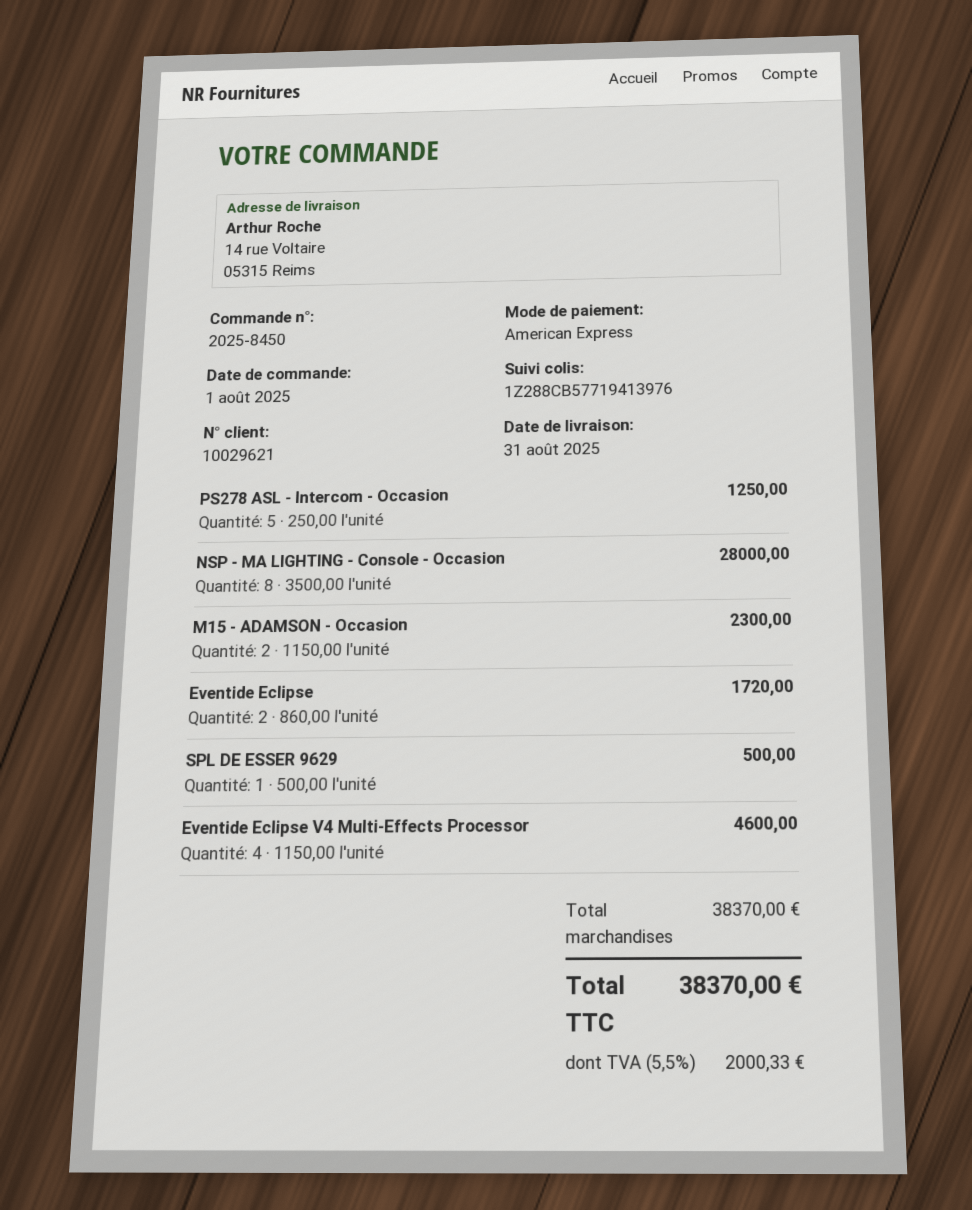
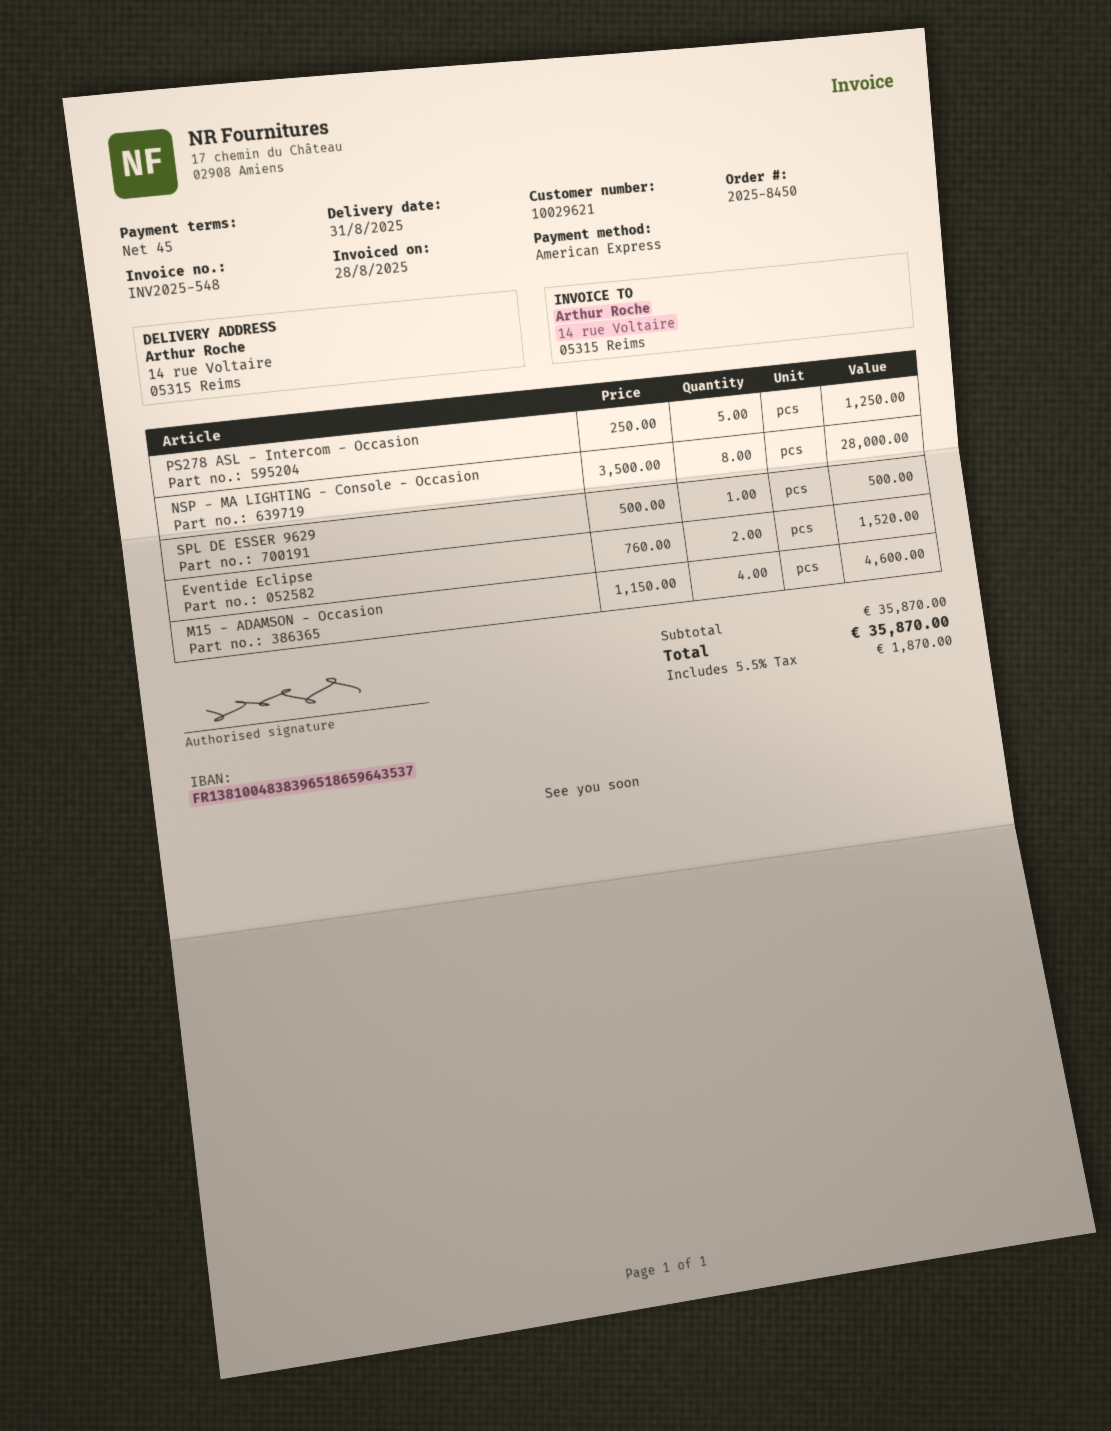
M15 - ADAMSON - Occasion: 2 x 1150.00 = 2300.00 -> 4 x 1150.00 = 4600.00
Eventide Eclipse: 2 x 860.00 = 1720.00 -> 2 x 760.00 = 1520.00
Eventide Eclipse V4 Multi-Effects Processor: 4 x 1150.00 = 4600.00 -> none
subtotal: 38370.00 -> 35870.00
tax: 5.5% = 2000.33 -> 5.5% = 1870.00
total: 38370.00 -> 35870.00

